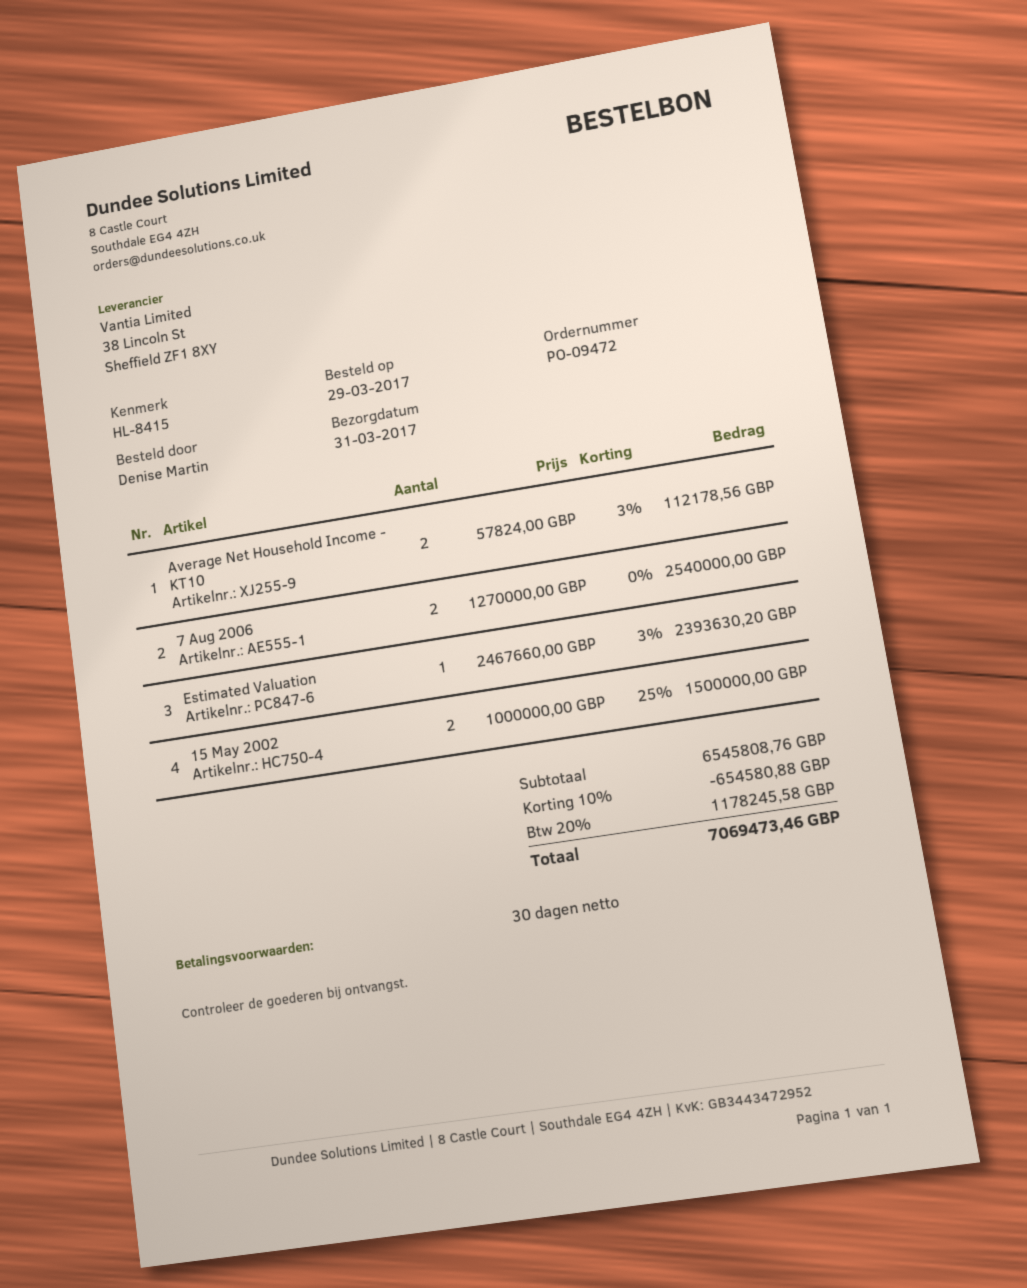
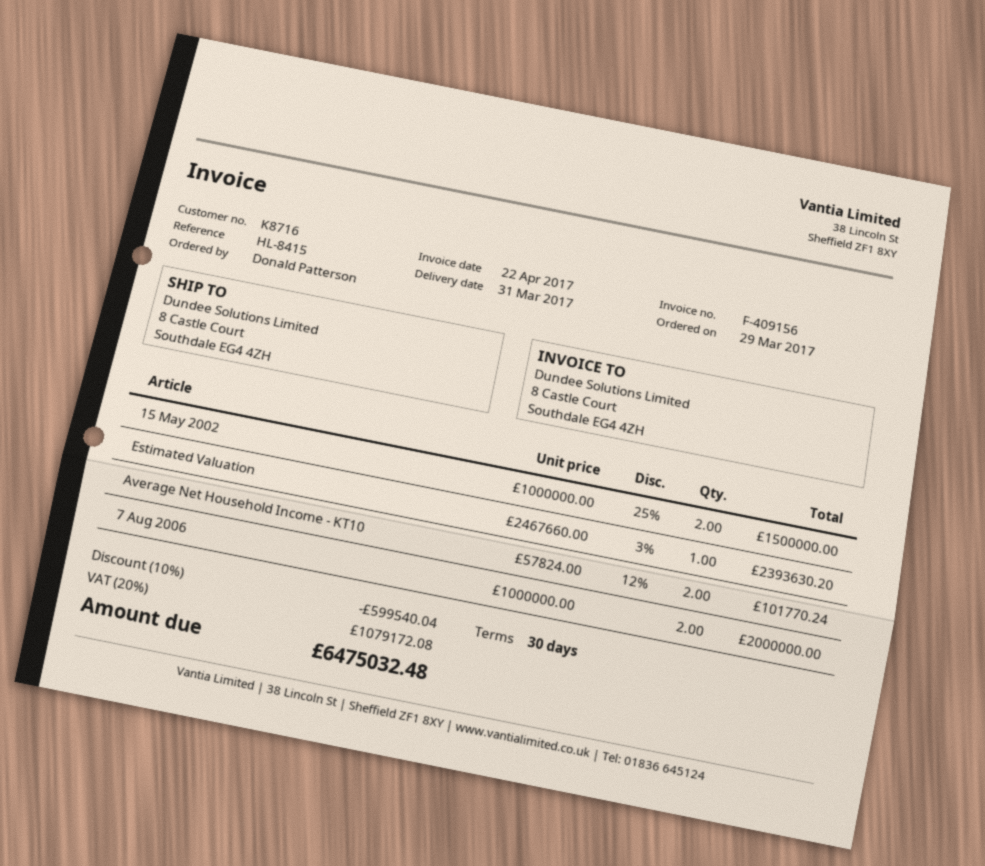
ordered by: Denise Martin -> Donald Patterson
Average Net Household Income - KT10: 2 x 57824.00 - 3% = 112178.56 -> 2 x 57824.00 - 12% = 101770.24
7 Aug 2006: 2 x 1270000.00 = 2540000.00 -> 2 x 1000000.00 = 2000000.00
discount: 10% = 654580.88 -> 10% = 599540.04
tax: 20% = 1178245.58 -> 20% = 1079172.08
total: 7069473.46 -> 6475032.48

